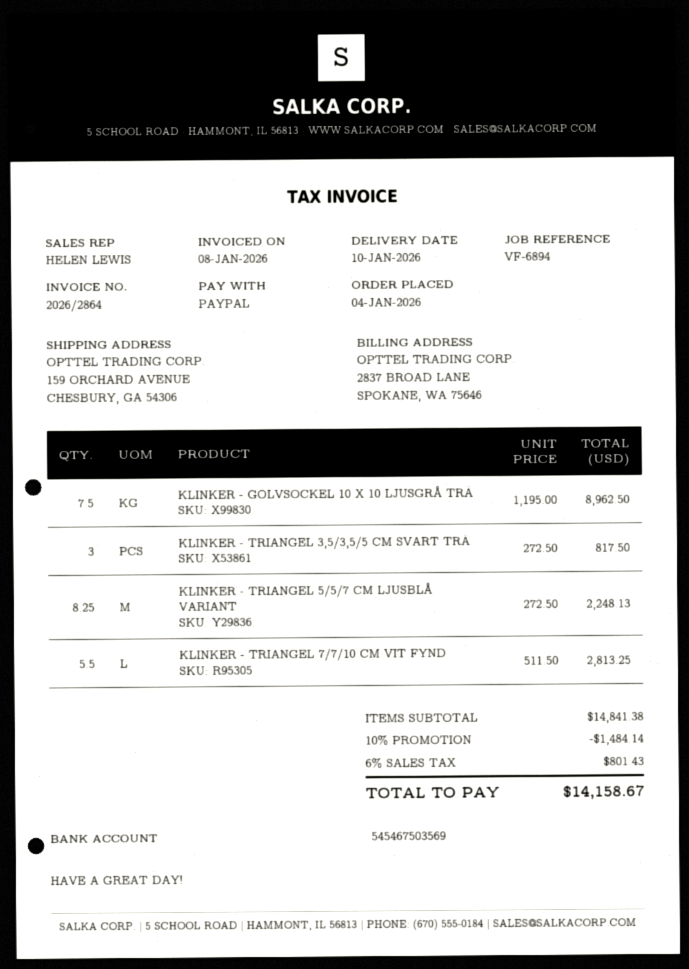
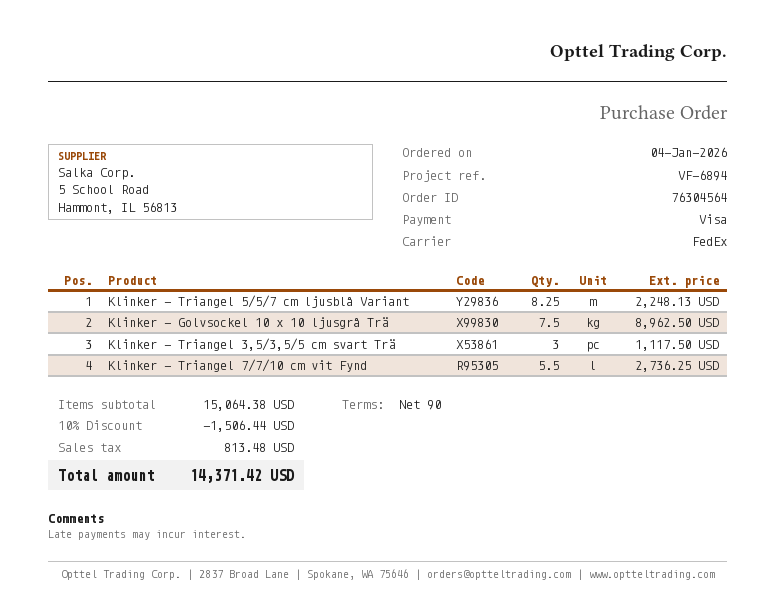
payment method: PayPal -> Visa
KLINKER - TRIANGEL 3,5/3,5/5 CM SVART TRÄ: 3 for 817.50 -> 3 for 1117.50
KLINKER - TRIANGEL 7/7/10 CM VIT FYND: 5.5 for 2813.25 -> 5.5 for 2736.25
subtotal: 14841.38 -> 15064.38
discount: 10% = 1484.14 -> 10% = 1506.44
tax: 801.43 -> 813.48
total: 14158.67 -> 14371.42

